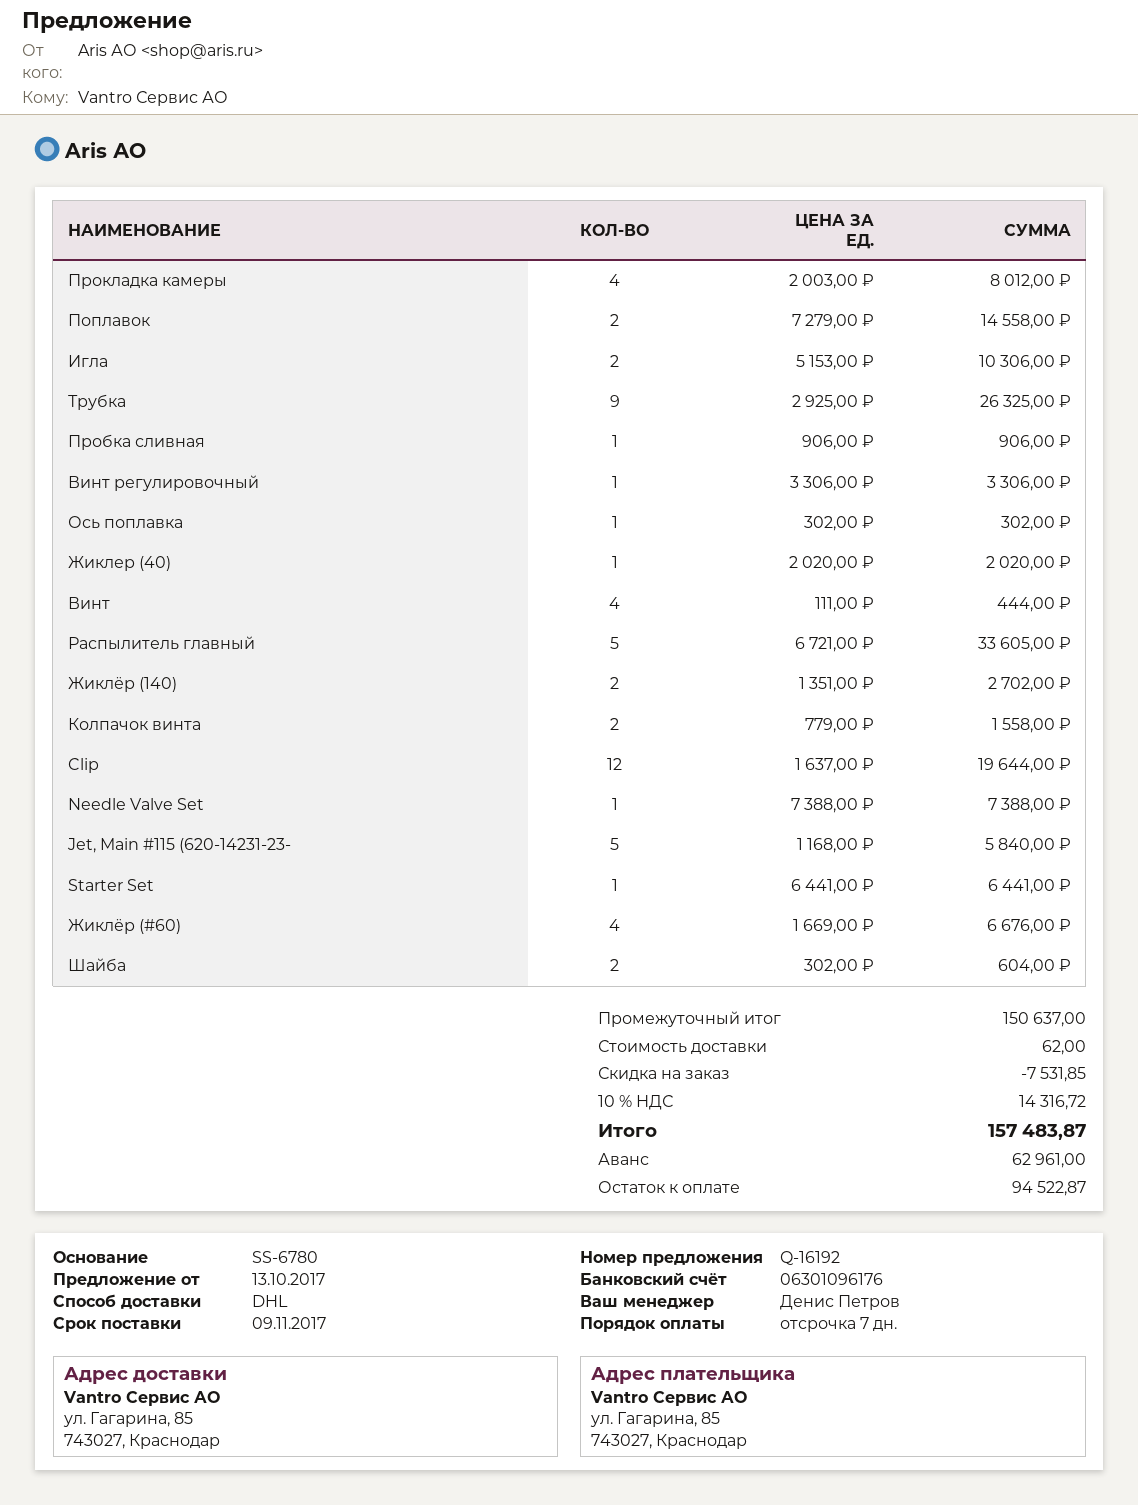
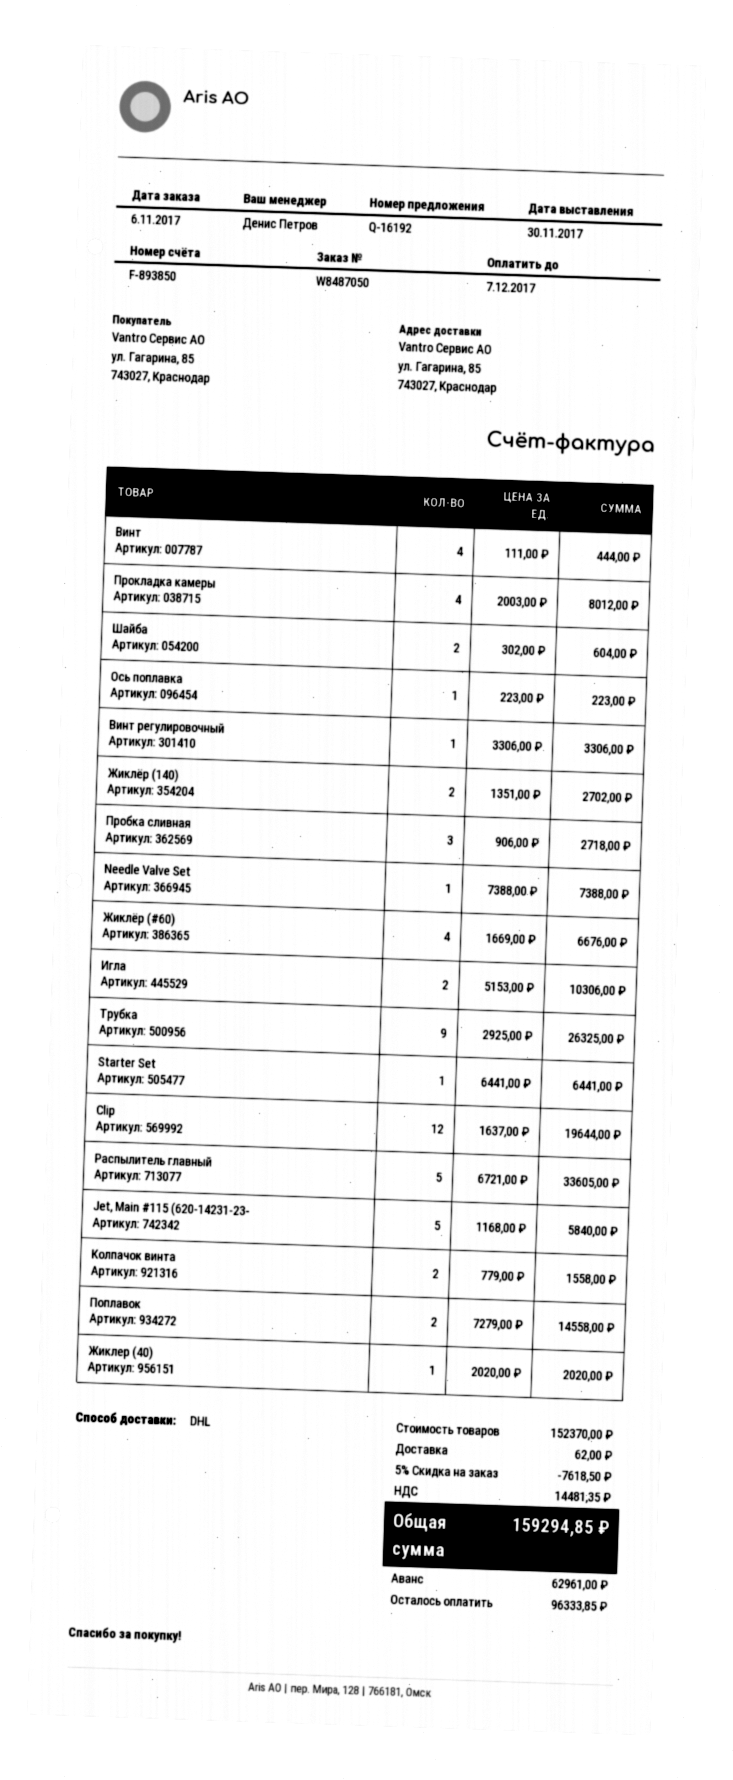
Пробка сливная: 1 x 906.00 = 906.00 -> 3 x 906.00 = 2718.00
Ось поплавка: 1 x 302.00 = 302.00 -> 1 x 223.00 = 223.00
subtotal: 150637.00 -> 152370.00
discount: 7531.85 -> 7618.50
tax: 14316.72 -> 14481.35
total: 157483.87 -> 159294.85
balance: 94522.87 -> 96333.85

